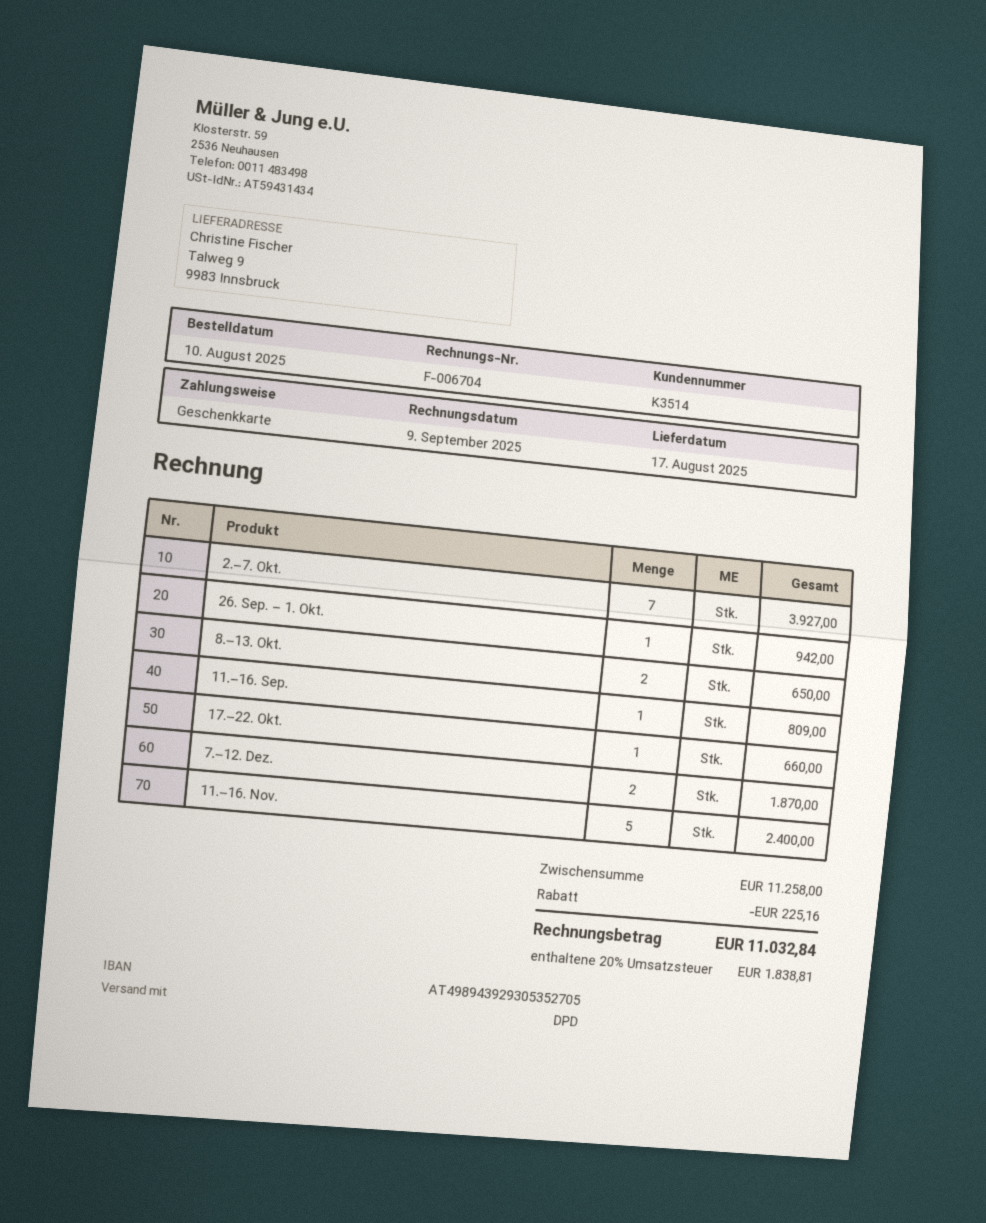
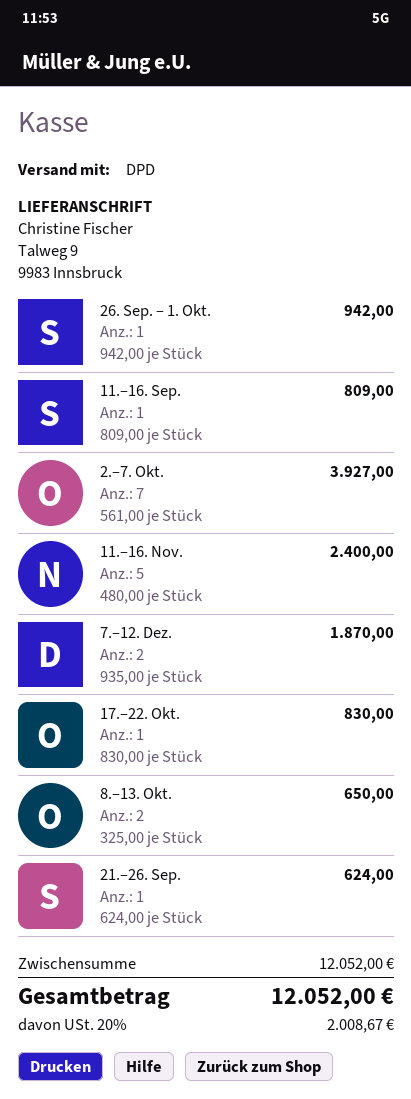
17.–22. Okt.: 1 for 660.00 -> 1 for 830.00
21.–26. Sep.: none -> 1 for 624.00
subtotal: 11258.00 -> 12052.00
discount: 225.16 -> none
tax: 20% = 1838.81 -> 20% = 2008.67
total: 11032.84 -> 12052.00

